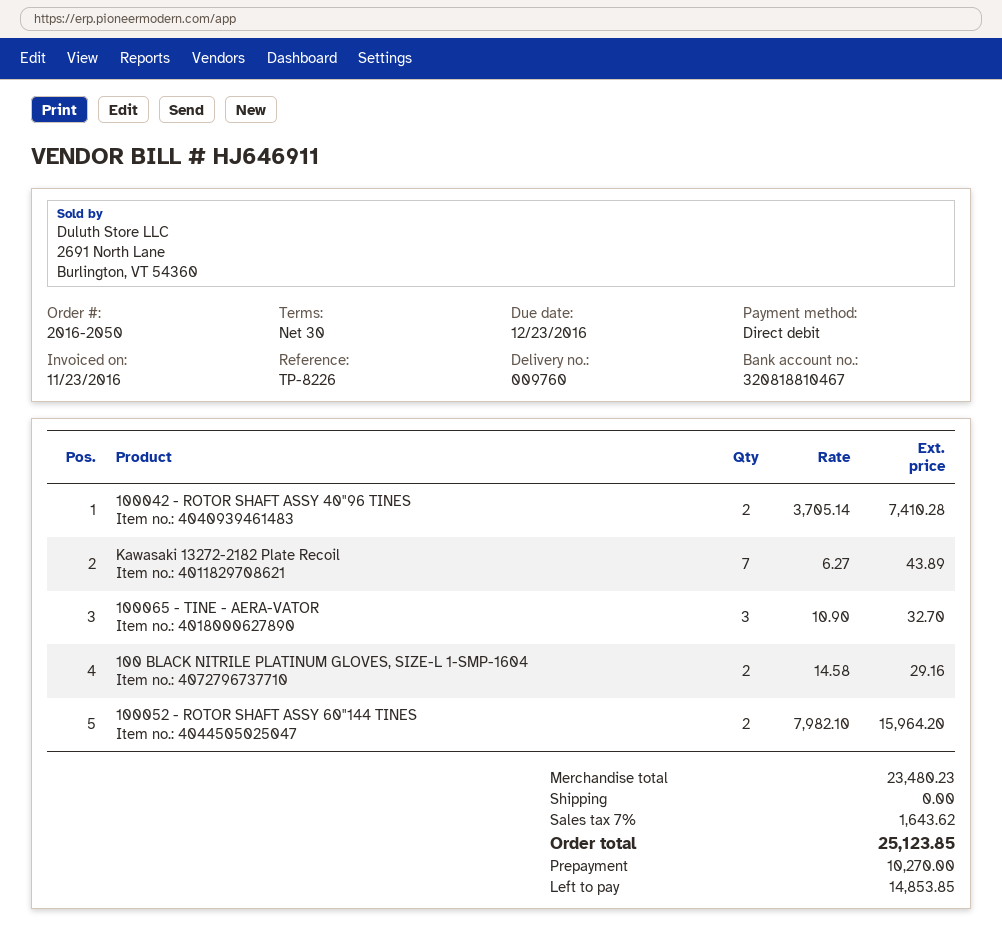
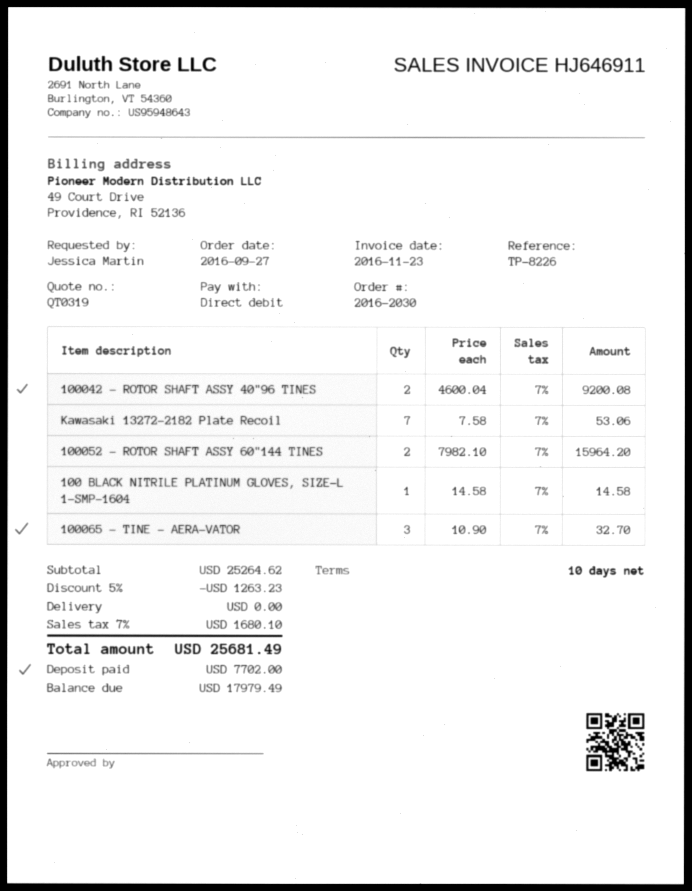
order number: 2016-2050 -> 2016-2030
payment terms: 30 days -> 10 days
100042 - ROTOR SHAFT ASSY 40"96 TINES: 2 x 3705.14 = 7410.28 -> 2 x 4600.04 = 9200.08
Kawasaki 13272-2182 Plate Recoil: 7 x 6.27 = 43.89 -> 7 x 7.58 = 53.06
100 BLACK NITRILE PLATINUM GLOVES, SIZE-L 1-SMP-1604: 2 x 14.58 = 29.16 -> 1 x 14.58 = 14.58
subtotal: 23480.23 -> 25264.62
discount: none -> 5% = 1263.23
tax: 7% = 1643.62 -> 7% = 1680.10
total: 25123.85 -> 25681.49
deposit: 10270.00 -> 7702.00
balance: 14853.85 -> 17979.49

